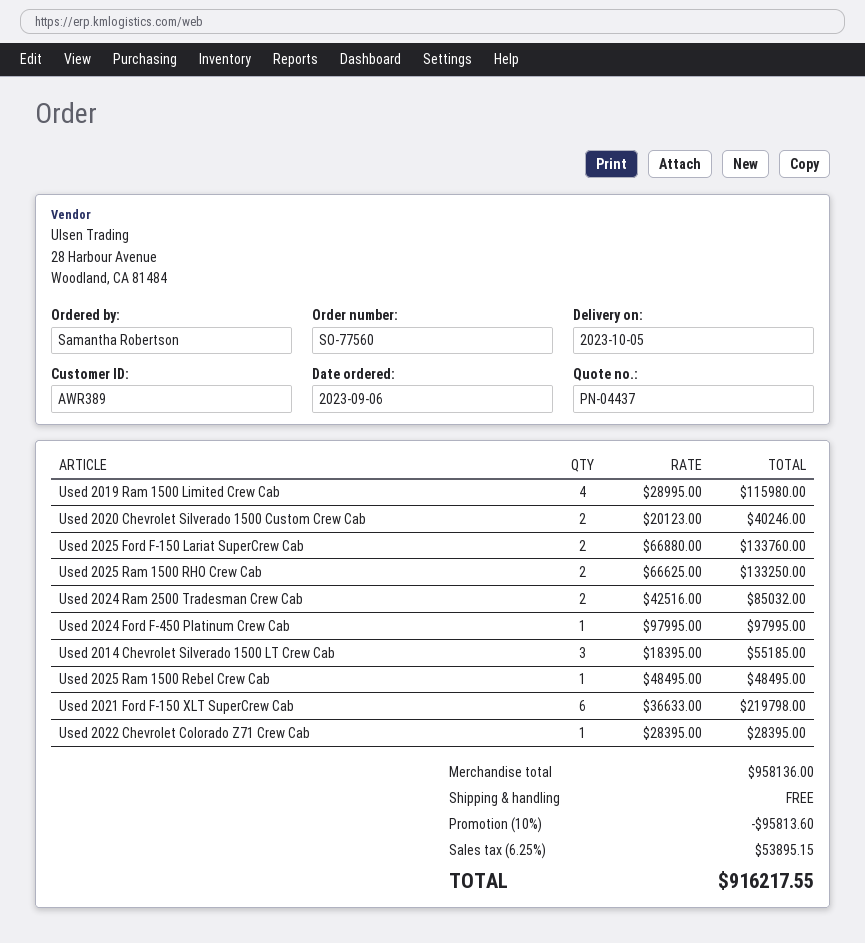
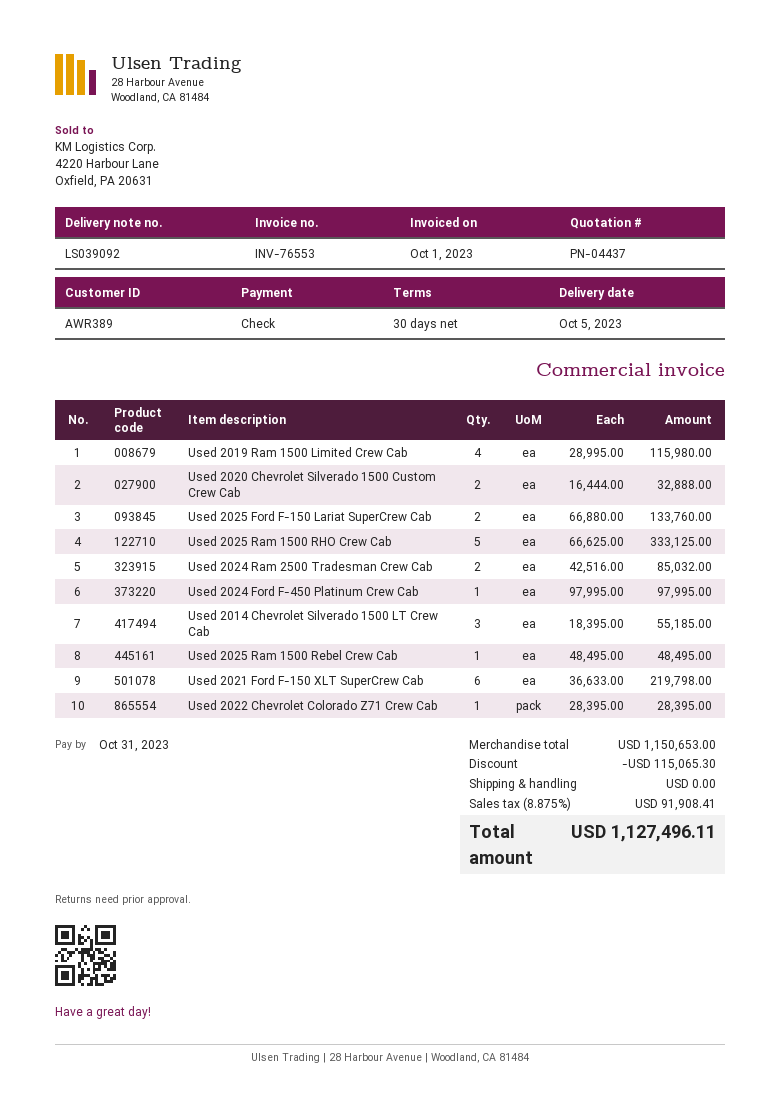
Used 2020 Chevrolet Silverado 1500 Custom Crew Cab: 2 x 20123.00 = 40246.00 -> 2 x 16444.00 = 32888.00
Used 2025 Ram 1500 RHO Crew Cab: 2 x 66625.00 = 133250.00 -> 5 x 66625.00 = 333125.00
subtotal: 958136.00 -> 1150653.00
discount: 95813.60 -> 115065.30
tax: 6.25% = 53895.15 -> 8.875% = 91908.41
total: 916217.55 -> 1127496.11

